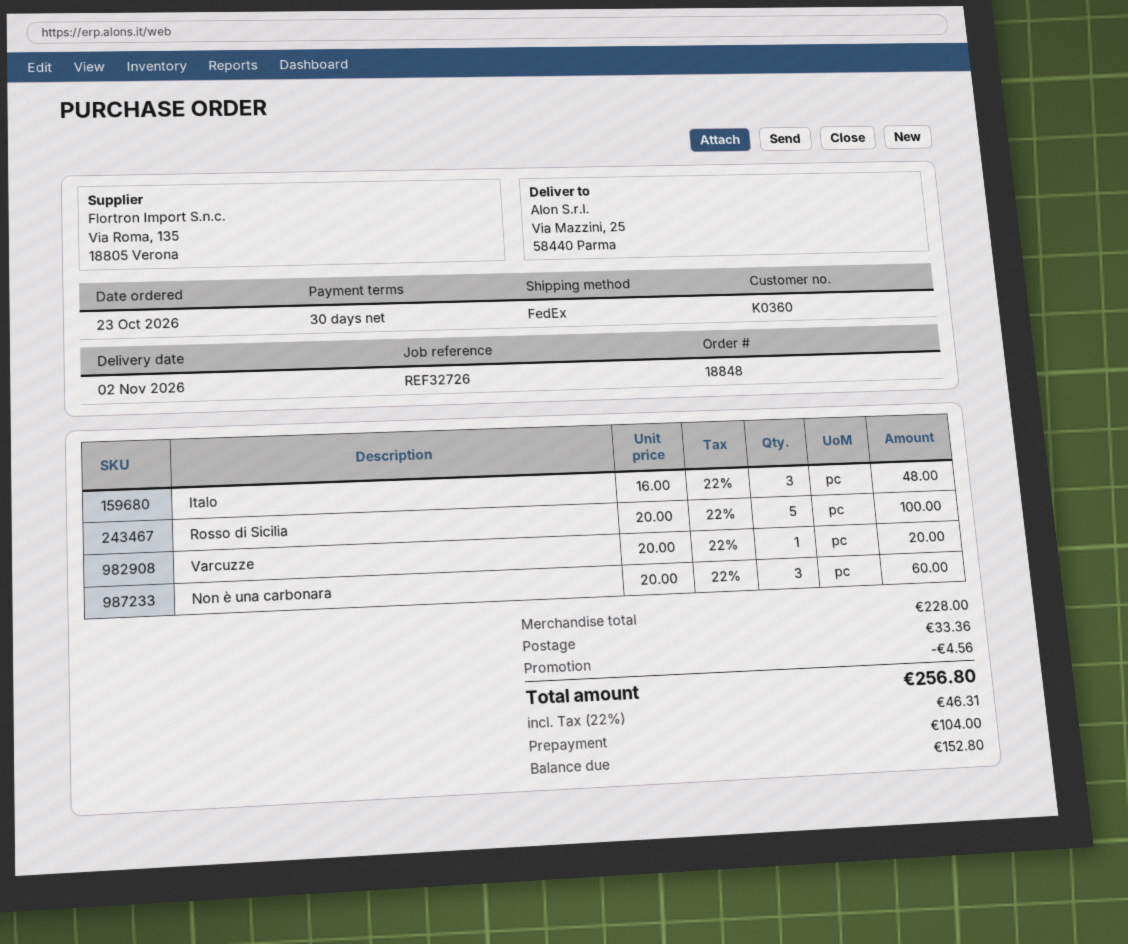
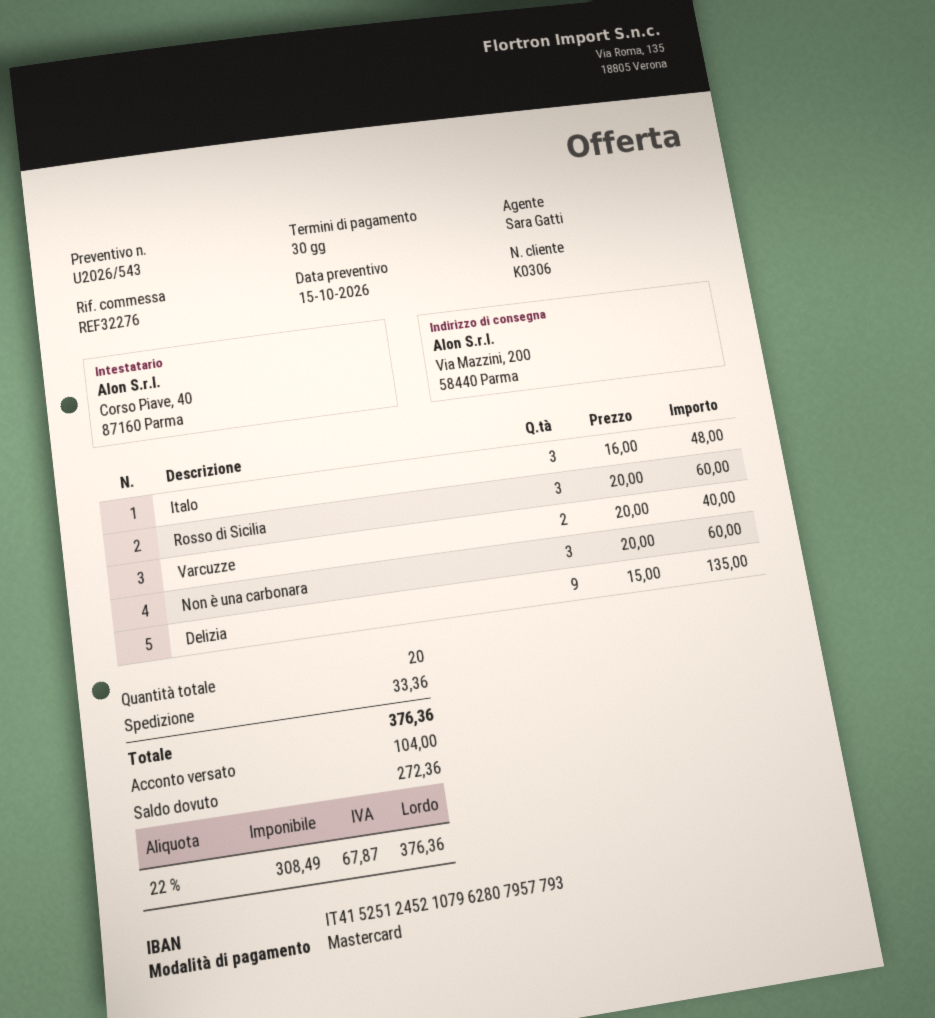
customer number: K0360 -> K0306
reference: REF32726 -> REF32276
ship to: Via Mazzini, 25, 58440 Parma -> Via Mazzini, 200, 58440 Parma
Rosso di Sicilia: 5 x 20.00 = 100.00 -> 3 x 20.00 = 60.00
Varcuzze: 1 x 20.00 = 20.00 -> 2 x 20.00 = 40.00
Delizia: none -> 9 x 15.00 = 135.00
discount: 4.56 -> none
tax: 22% = 46.31 -> 22% = 67.87
total: 256.80 -> 376.36
balance: 152.80 -> 272.36

